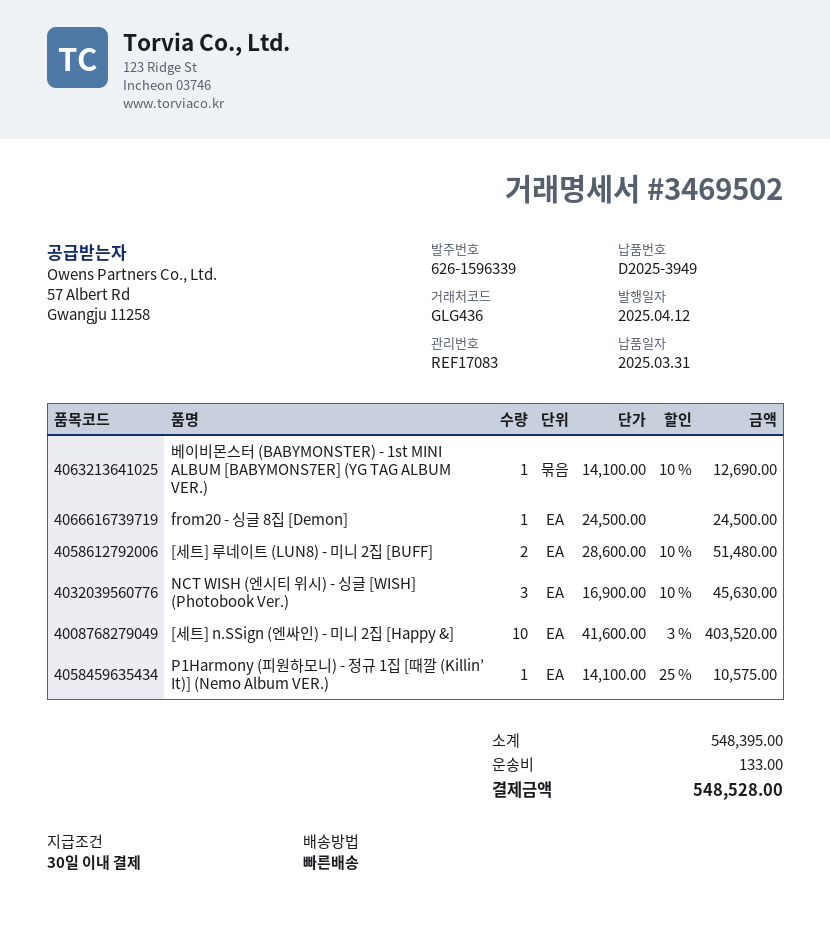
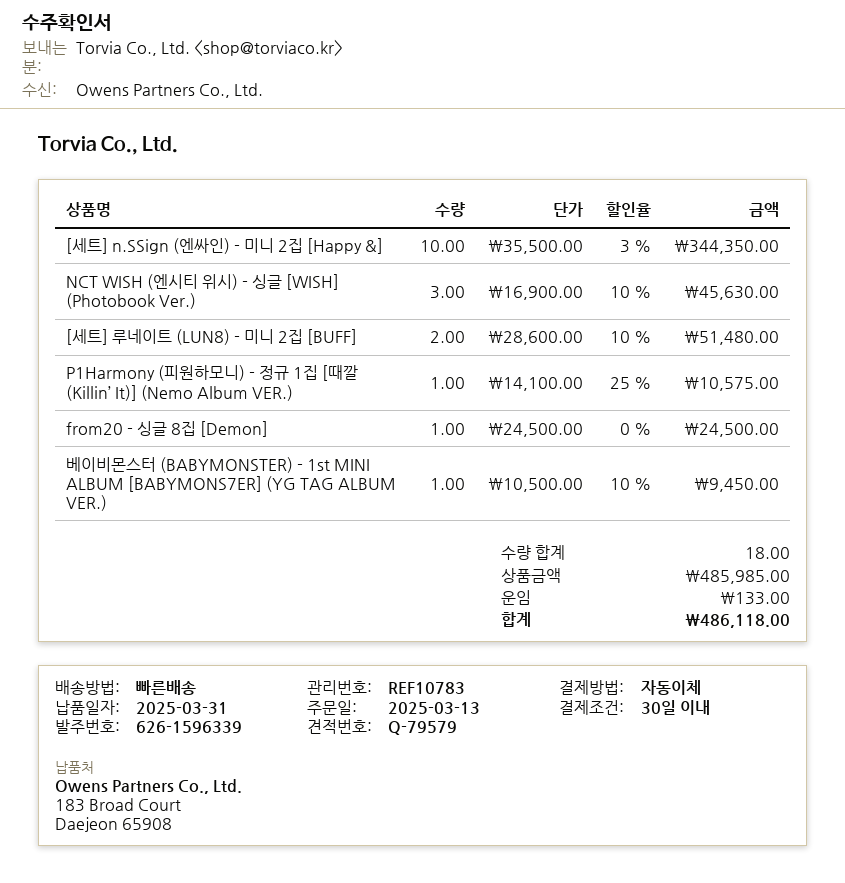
reference: REF17083 -> REF10783
베이비몬스터 (BABYMONSTER) - 1st MINI ALBUM [BABYMONS7ER] (YG TAG ALBUM VER.): 1 x 14100.00 - 10% = 12690.00 -> 1 x 10500.00 - 10% = 9450.00
[세트] n.SSign (엔싸인) - 미니 2집 [Happy &]: 10 x 41600.00 - 3% = 403520.00 -> 10 x 35500.00 - 3% = 344350.00
subtotal: 548395.00 -> 485985.00
total: 548528.00 -> 486118.00

